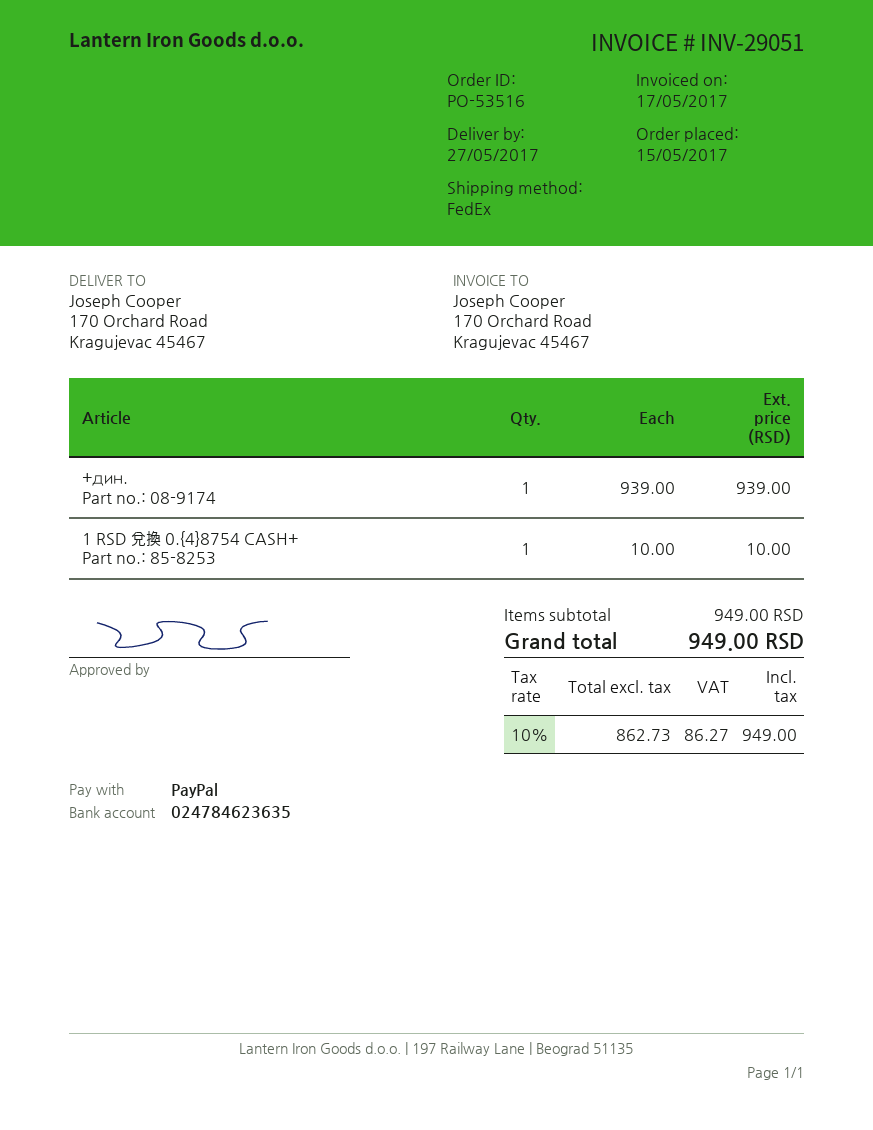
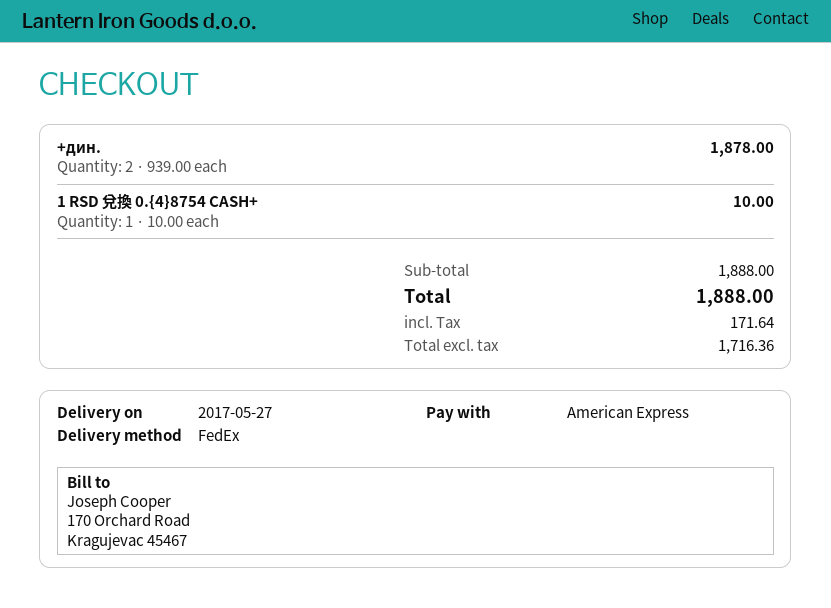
payment method: PayPal -> American Express
+дин.: 1 x 939.00 = 939.00 -> 2 x 939.00 = 1878.00
subtotal: 949.00 -> 1888.00
net: 862.73 -> 1716.36
tax: 86.27 -> 171.64
total: 949.00 -> 1888.00

